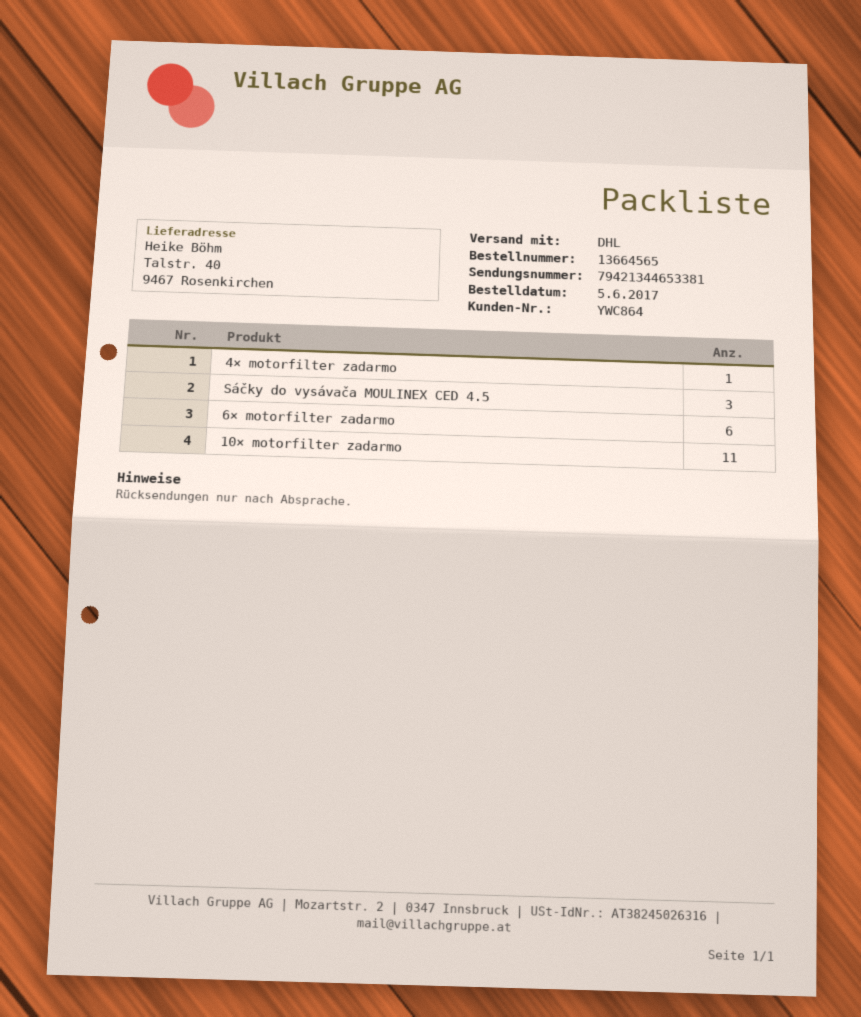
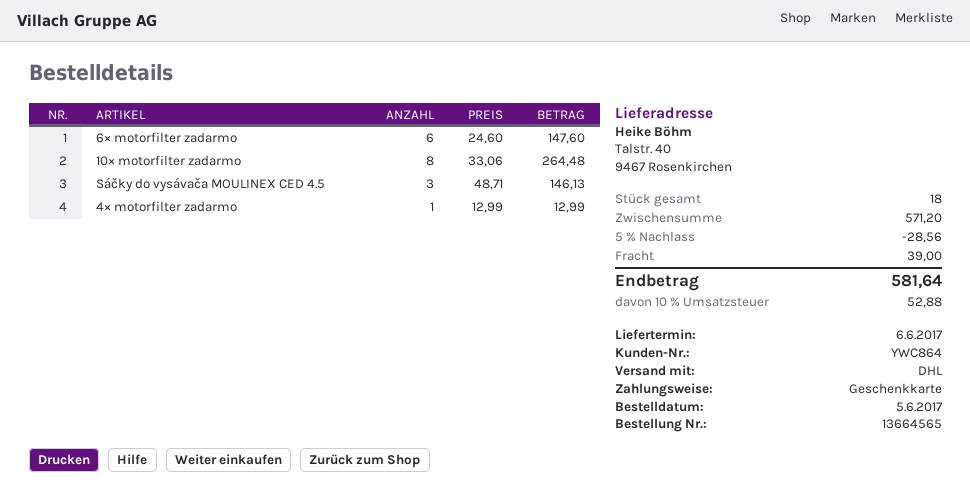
10× motorfilter zadarmo: 11 -> 8

